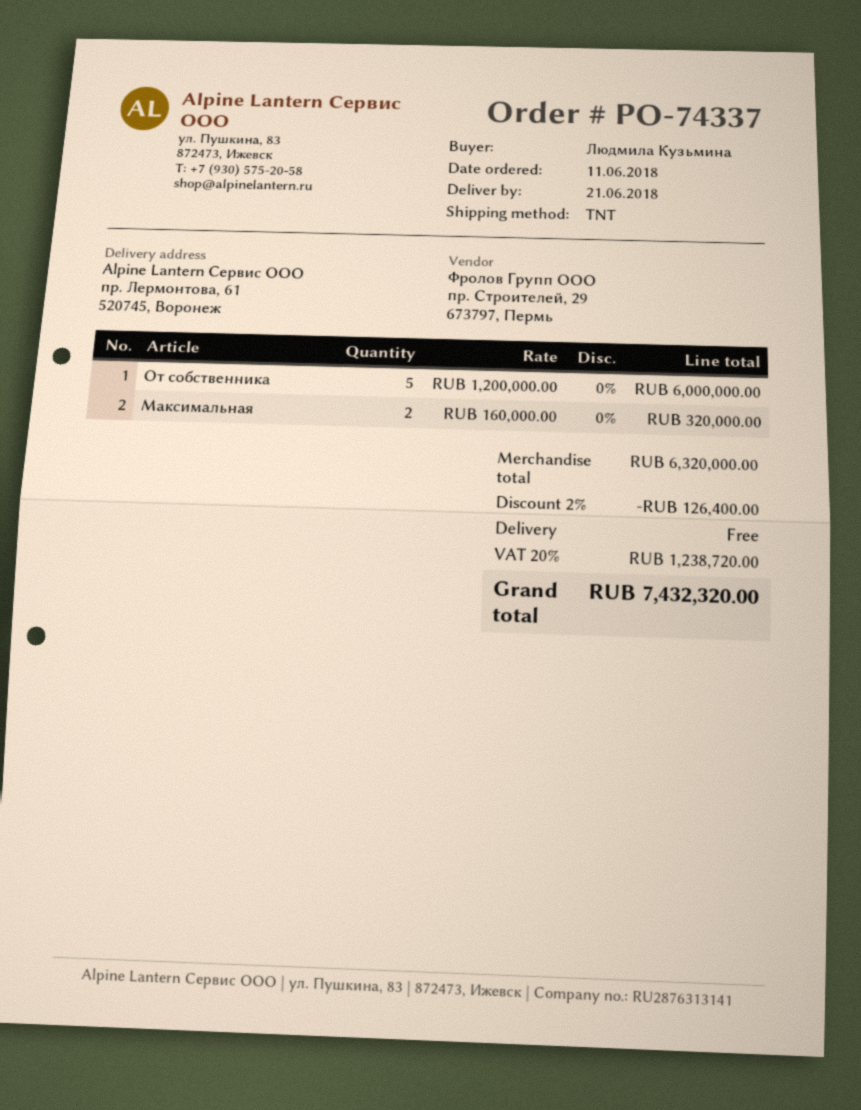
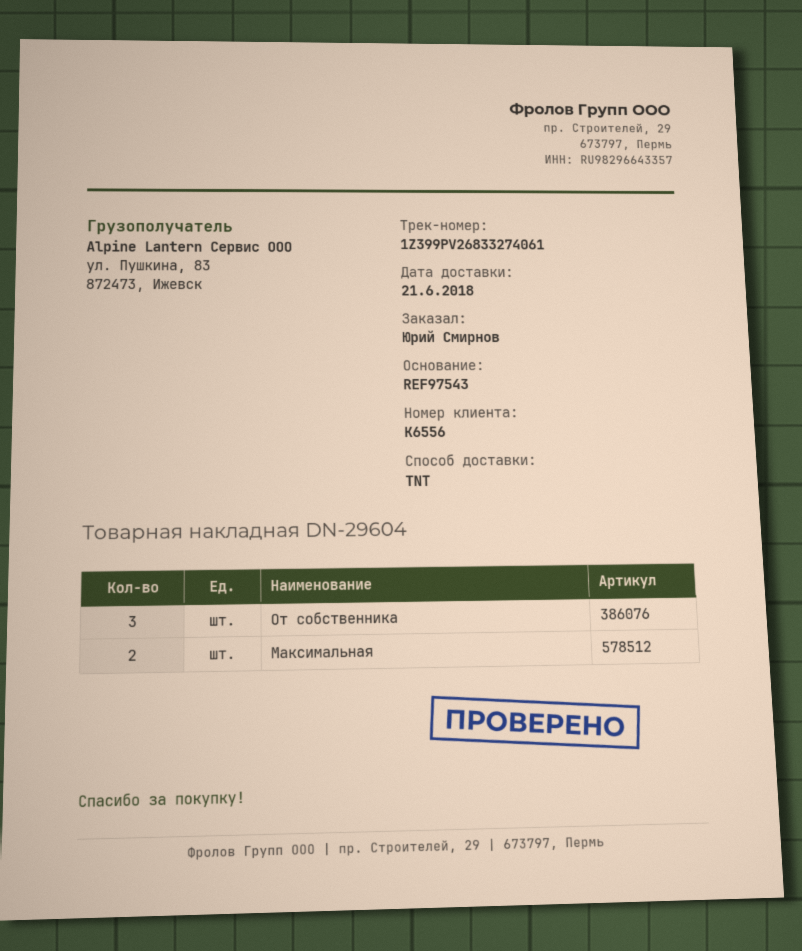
ordered by: Людмила Кузьмина -> Юрий Смирнов
ship to: пр. Лермонтова, 61, 520745, Воронеж -> ул. Пушкина, 83, 872473, Ижевск
От собственника: 5 -> 3

